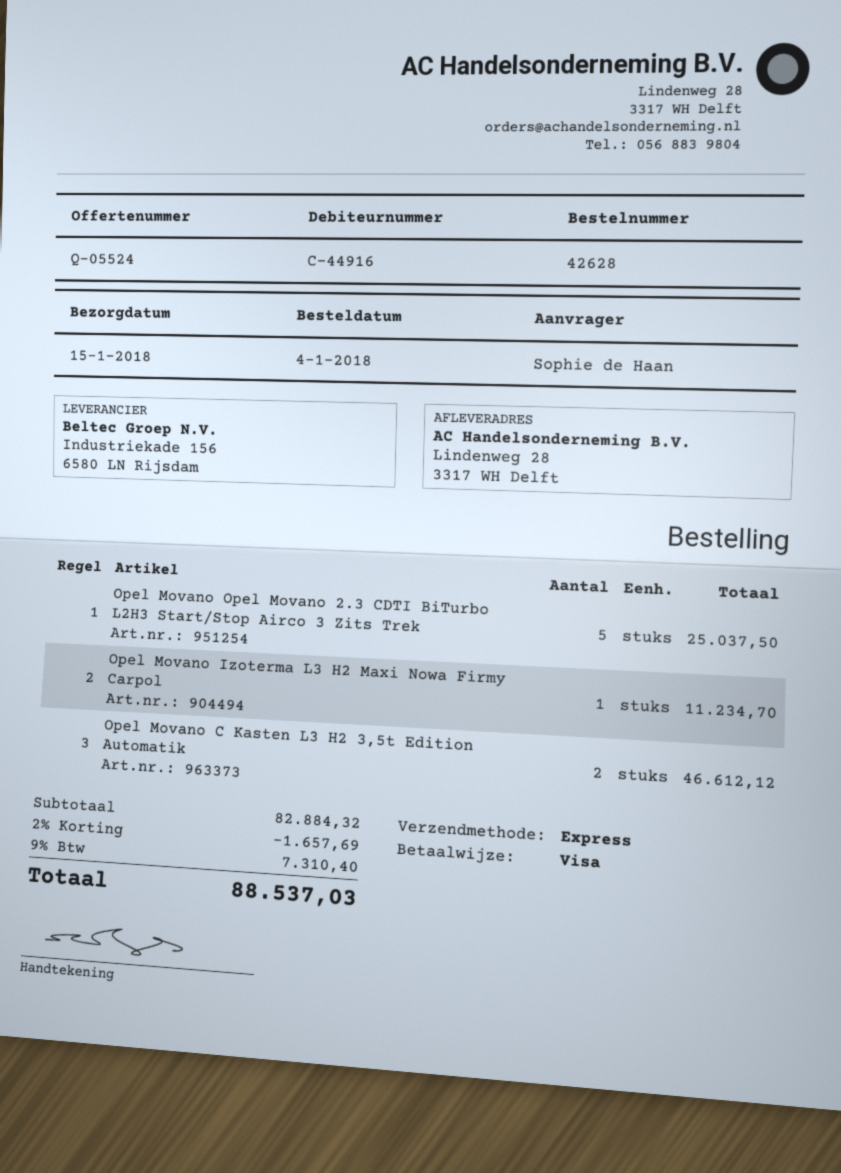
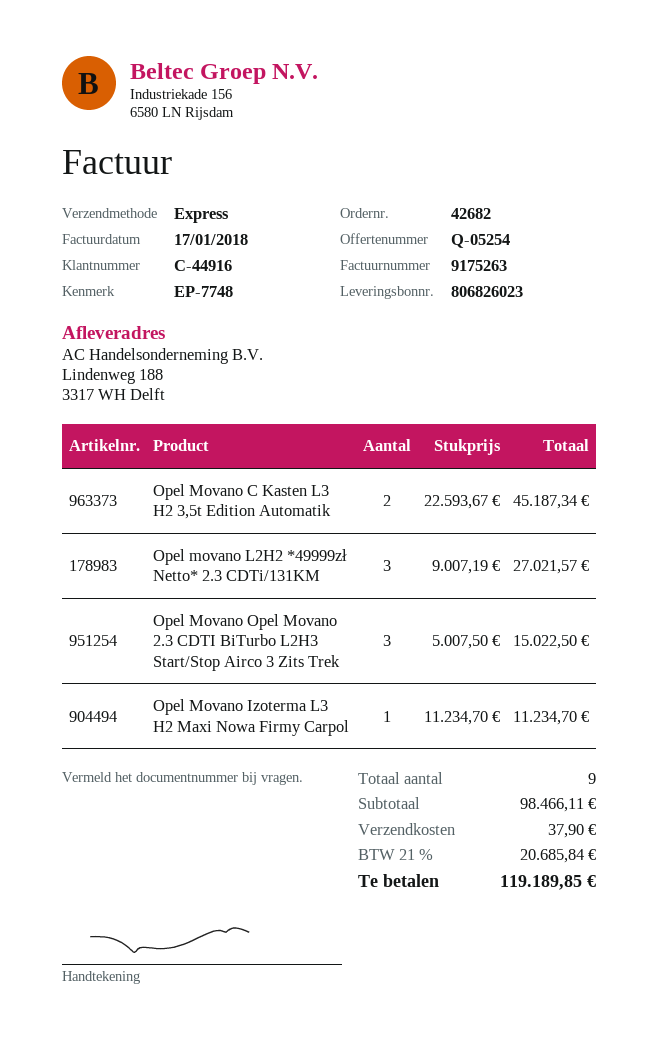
quote number: Q-05524 -> Q-05254
order number: 42628 -> 42682
ship to: Lindenweg 28, 3317 WH Delft -> Lindenweg 188, 3317 WH Delft
Opel Movano Opel Movano 2.3 CDTI BiTurbo L2H3 Start/Stop Airco 3 Zits Trek: 5 for 25037.50 -> 3 for 15022.50
Opel Movano C Kasten L3 H2 3,5t Edition Automatik: 2 for 46612.12 -> 2 for 45187.34
Opel movano L2H2 *49999zł Netto* 2.3 CDTi/131KM: none -> 3 for 27021.57
subtotal: 82884.32 -> 98466.11
discount: 2% = 1657.69 -> none
shipping: none -> 37.90
tax: 9% = 7310.40 -> 21% = 20685.84
total: 88537.03 -> 119189.85

